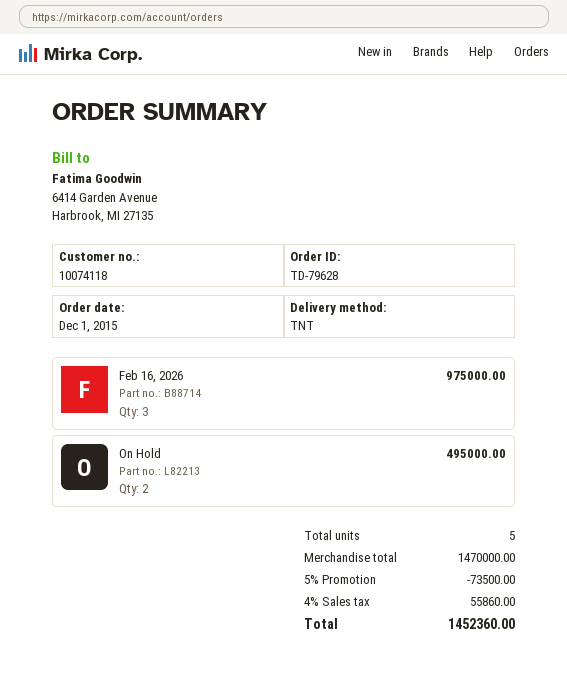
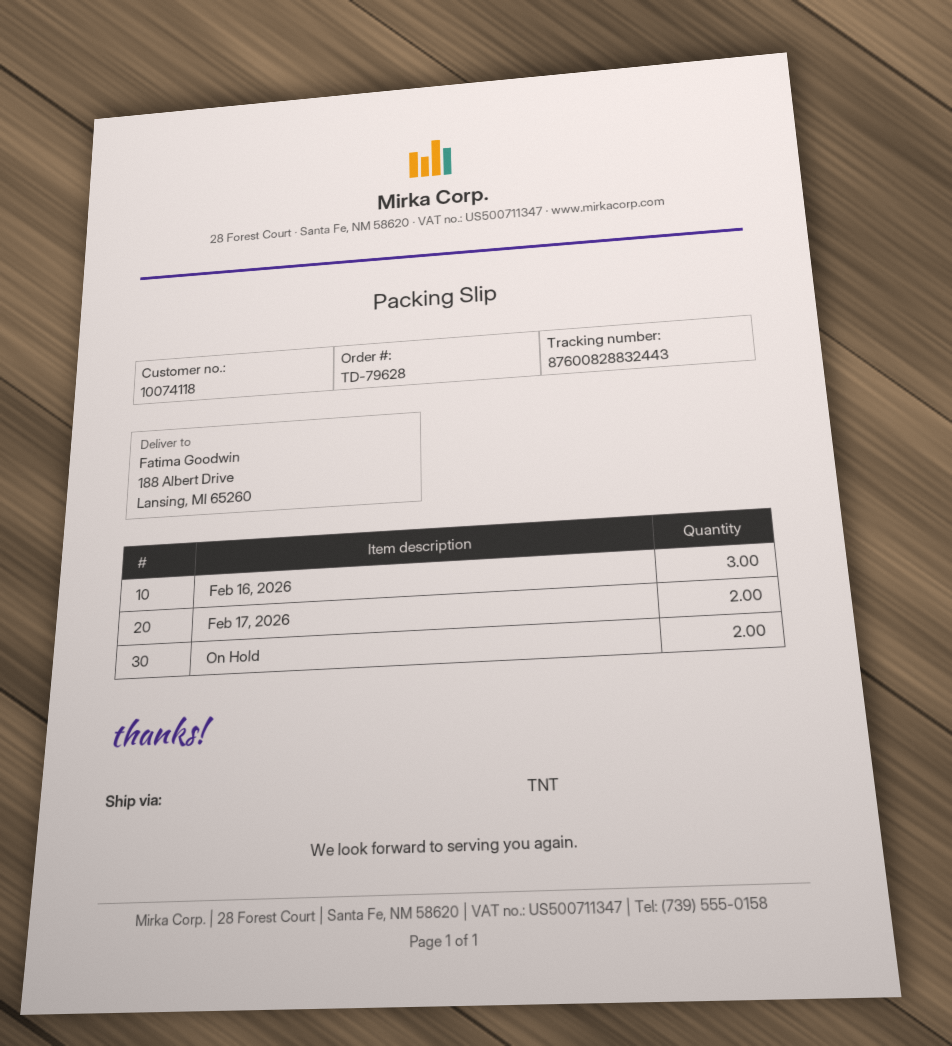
Feb 17, 2026: none -> 2

